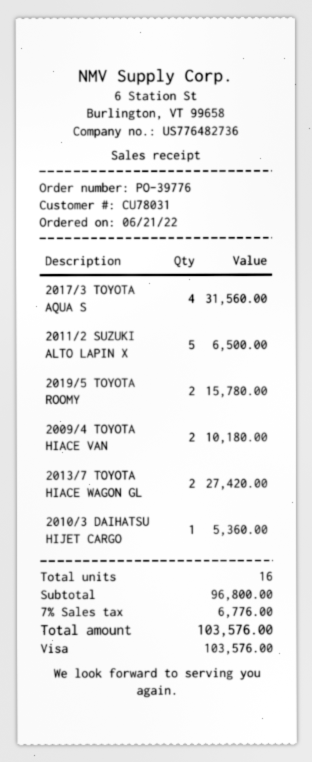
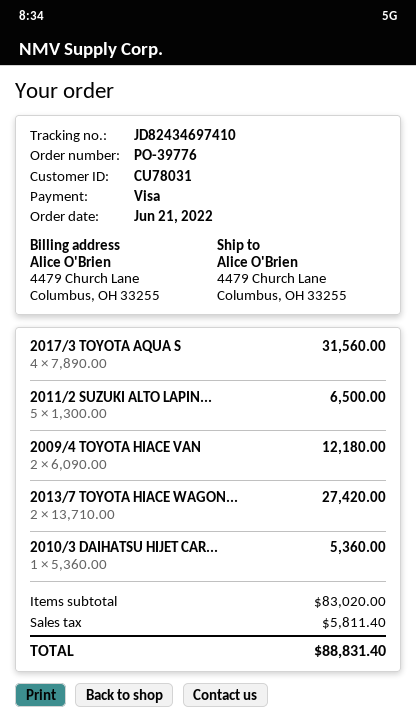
2019/5 TOYOTA ROOMY: 2 for 15780.00 -> none
2009/4 TOYOTA HIACE VAN: 2 for 10180.00 -> 2 for 12180.00
subtotal: 96800.00 -> 83020.00
tax: 6776.00 -> 5811.40
total: 103576.00 -> 88831.40

